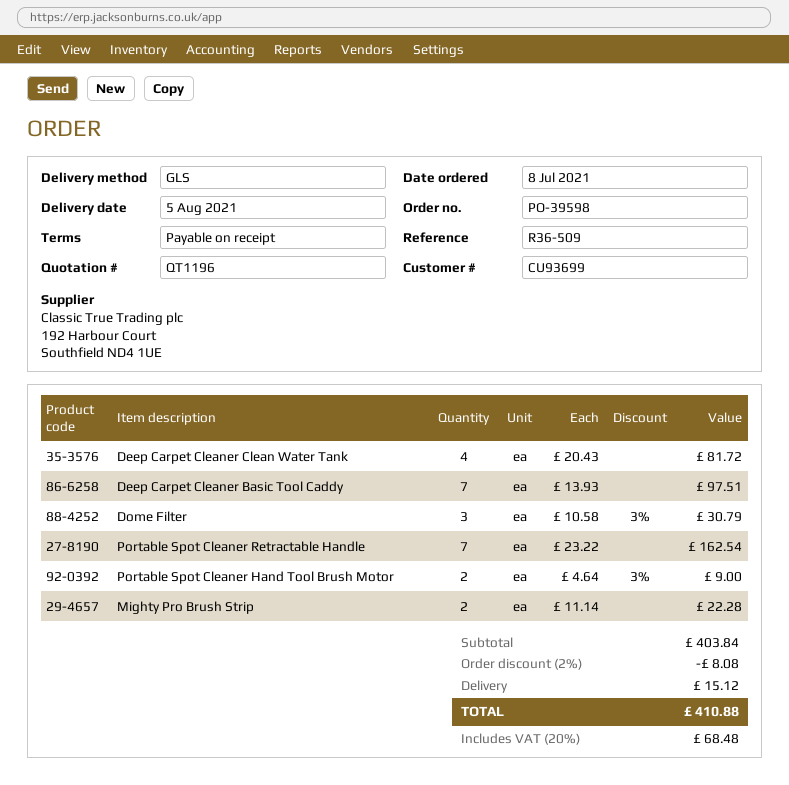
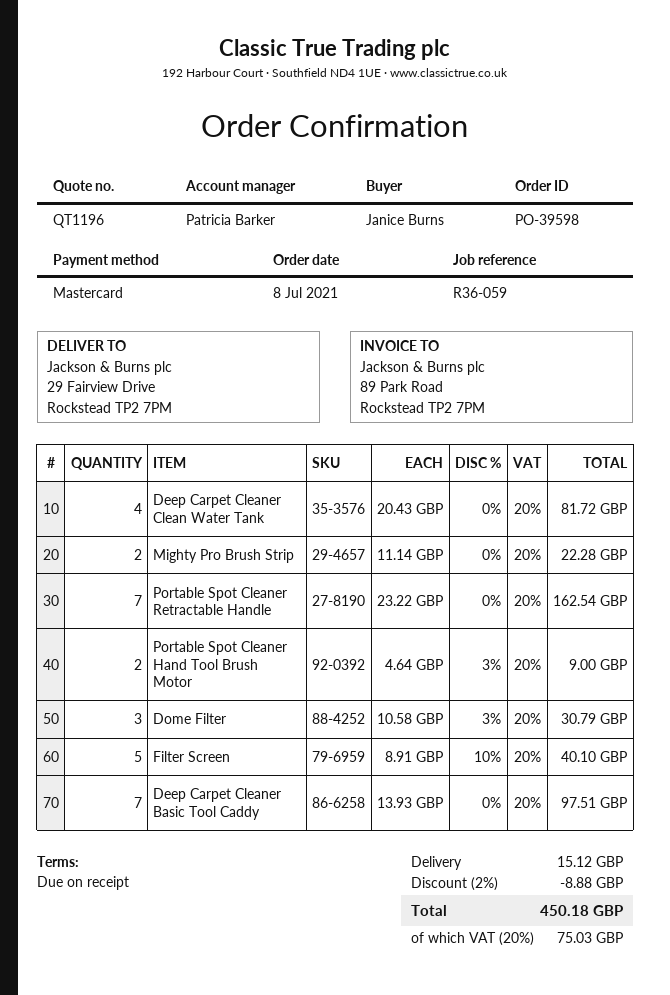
reference: R36-509 -> R36-059
Filter Screen: none -> 5 x 8.91 - 10% = 40.10
discount: 2% = 8.08 -> 2% = 8.88
tax: 20% = 68.48 -> 20% = 75.03
total: 410.88 -> 450.18

